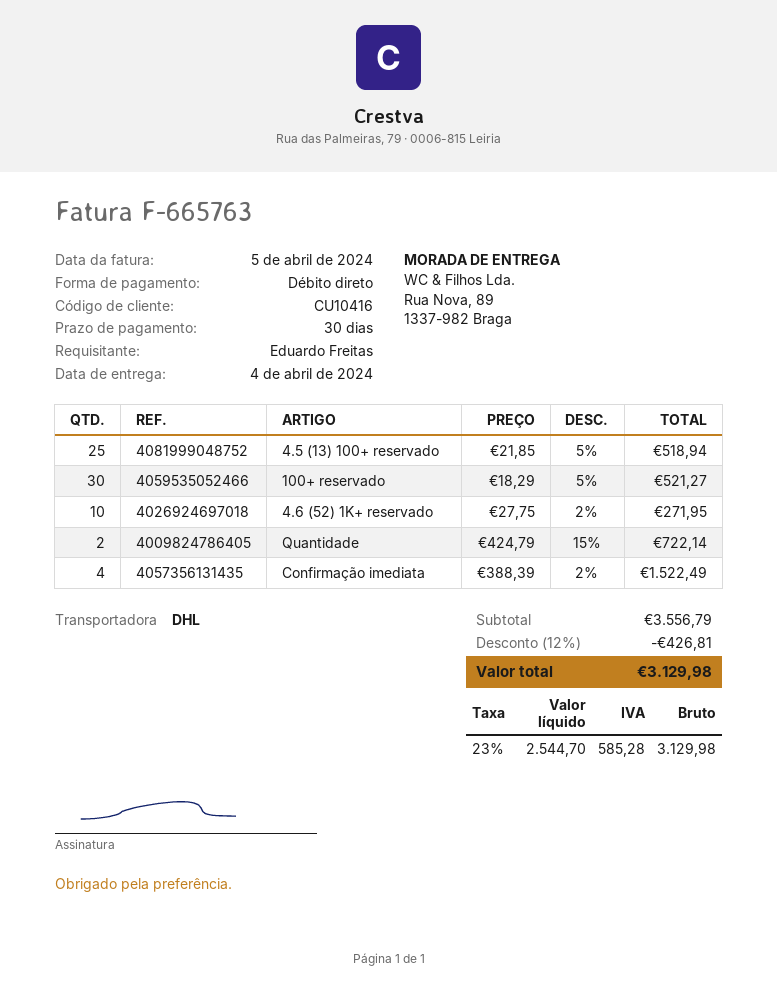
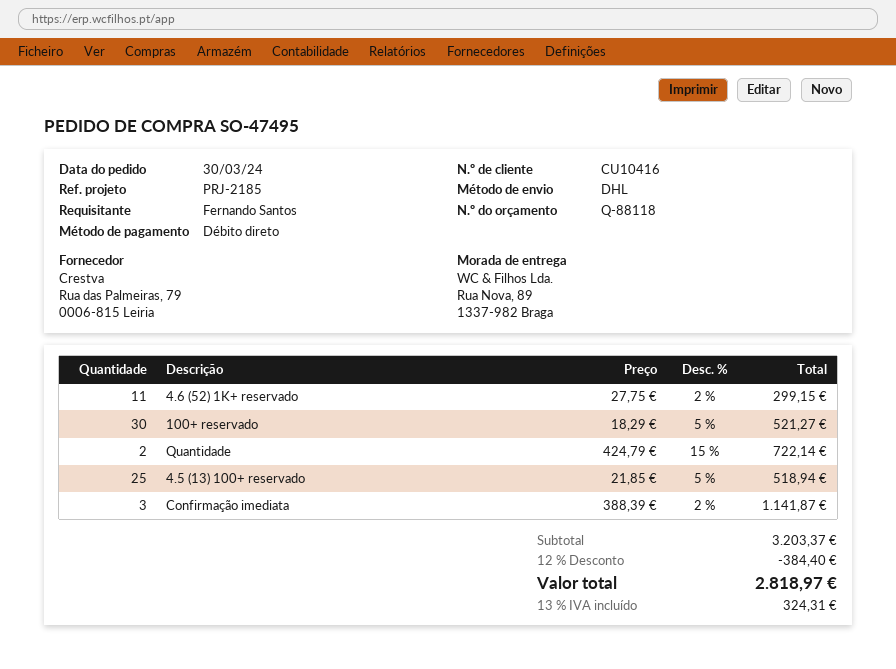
ordered by: Eduardo Freitas -> Fernando Santos
4.6 (52) 1K+ reservado: 10 x 27.75 - 2% = 271.95 -> 11 x 27.75 - 2% = 299.15
Confirmação imediata: 4 x 388.39 - 2% = 1522.49 -> 3 x 388.39 - 2% = 1141.87
subtotal: 3556.79 -> 3203.37
discount: 12% = 426.81 -> 12% = 384.40
tax: 23% = 585.28 -> 13% = 324.31
total: 3129.98 -> 2818.97

